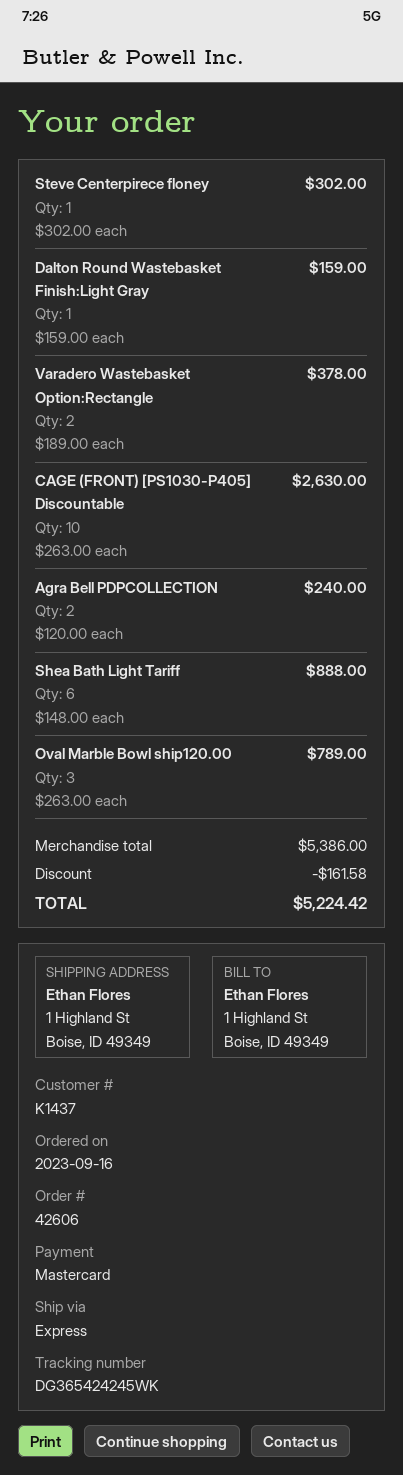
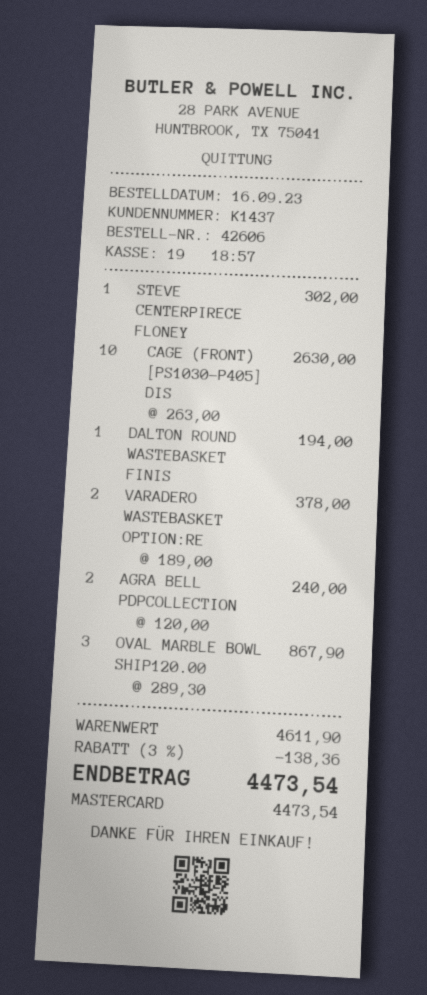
Dalton Round Wastebasket Finish:Light Gray: 1 x 159.00 = 159.00 -> 1 x 194.00 = 194.00
Shea Bath Light Tariff: 6 x 148.00 = 888.00 -> none
Oval Marble Bowl ship120.00: 3 x 263.00 = 789.00 -> 3 x 289.30 = 867.90
subtotal: 5386.00 -> 4611.90
discount: 161.58 -> 138.36
total: 5224.42 -> 4473.54

